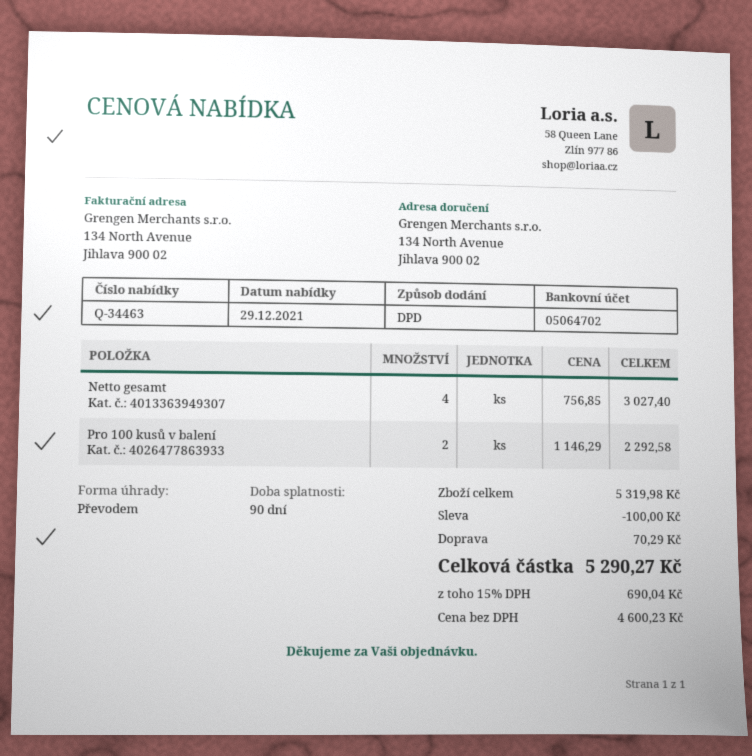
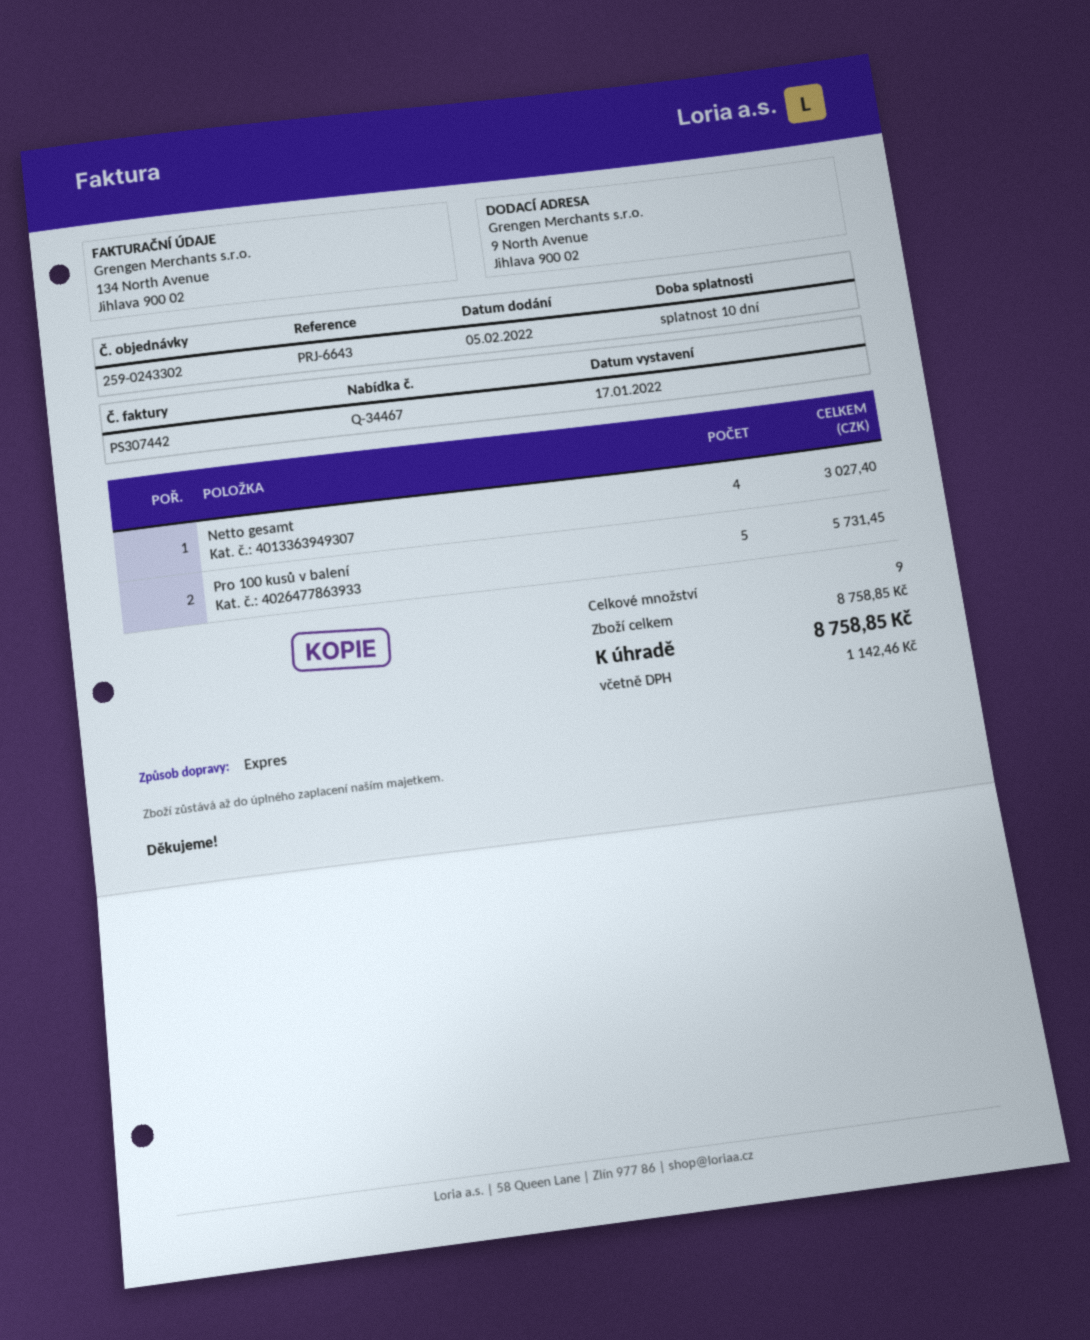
quote number: Q-34463 -> Q-34467
payment terms: 90 days -> 10 days
shipping method: DPD -> express
ship to: 134 North Avenue, Jihlava 900 02 -> 9 North Avenue, Jihlava 900 02
Pro 100 kusů v balení: 2 for 2292.58 -> 5 for 5731.45
subtotal: 5319.98 -> 8758.85
discount: 100.00 -> none
shipping: 70.29 -> none
tax: 690.04 -> 1142.46
total: 5290.27 -> 8758.85

